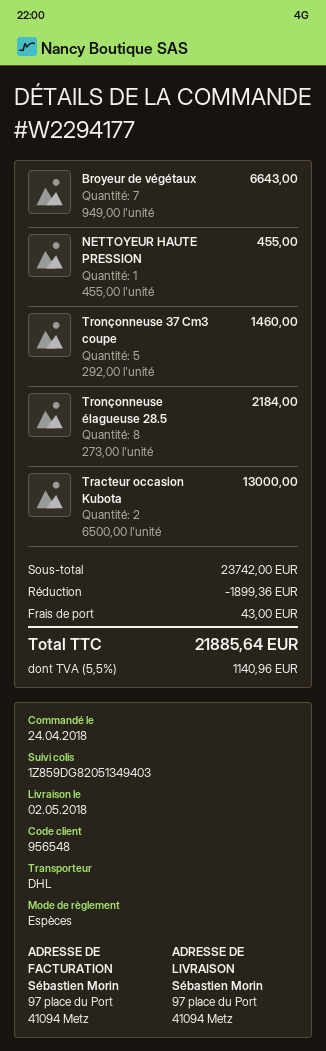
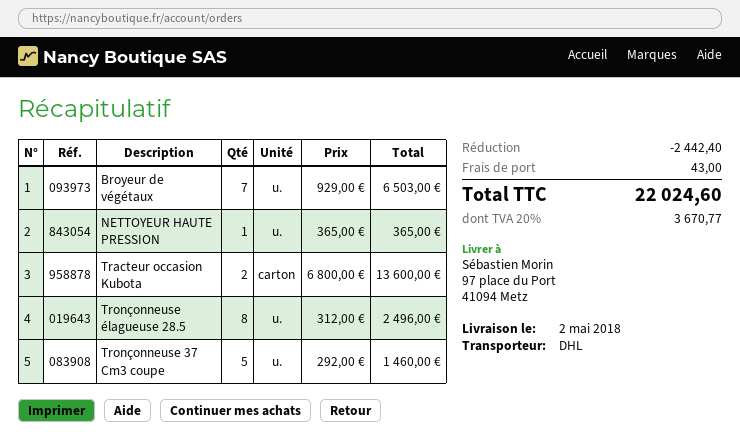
Broyeur de végétaux: 7 x 949.00 = 6643.00 -> 7 x 929.00 = 6503.00
NETTOYEUR HAUTE PRESSION: 1 x 455.00 = 455.00 -> 1 x 365.00 = 365.00
Tronçonneuse élagueuse 28.5: 8 x 273.00 = 2184.00 -> 8 x 312.00 = 2496.00
Tracteur occasion Kubota: 2 x 6500.00 = 13000.00 -> 2 x 6800.00 = 13600.00
discount: 1899.36 -> 2442.40
tax: 5.5% = 1140.96 -> 20% = 3670.77
total: 21885.64 -> 22024.60

